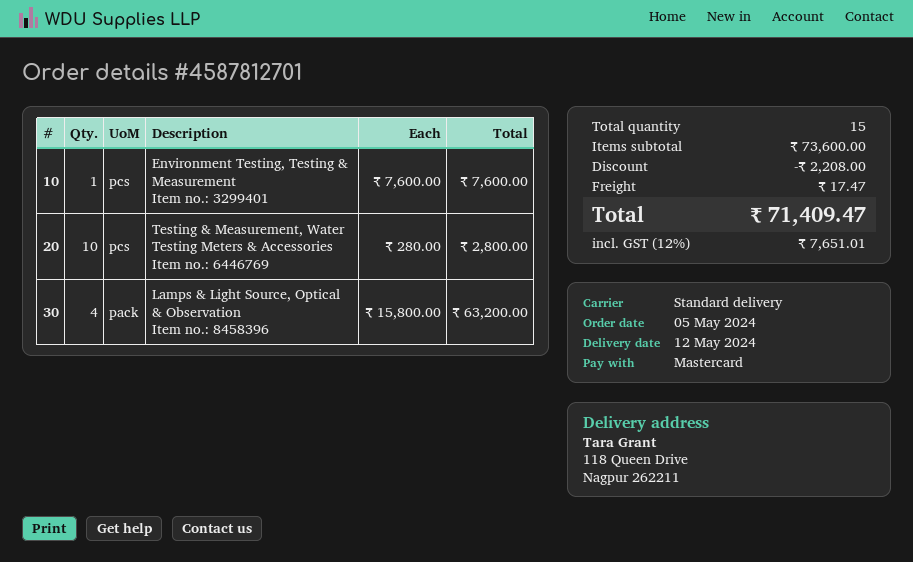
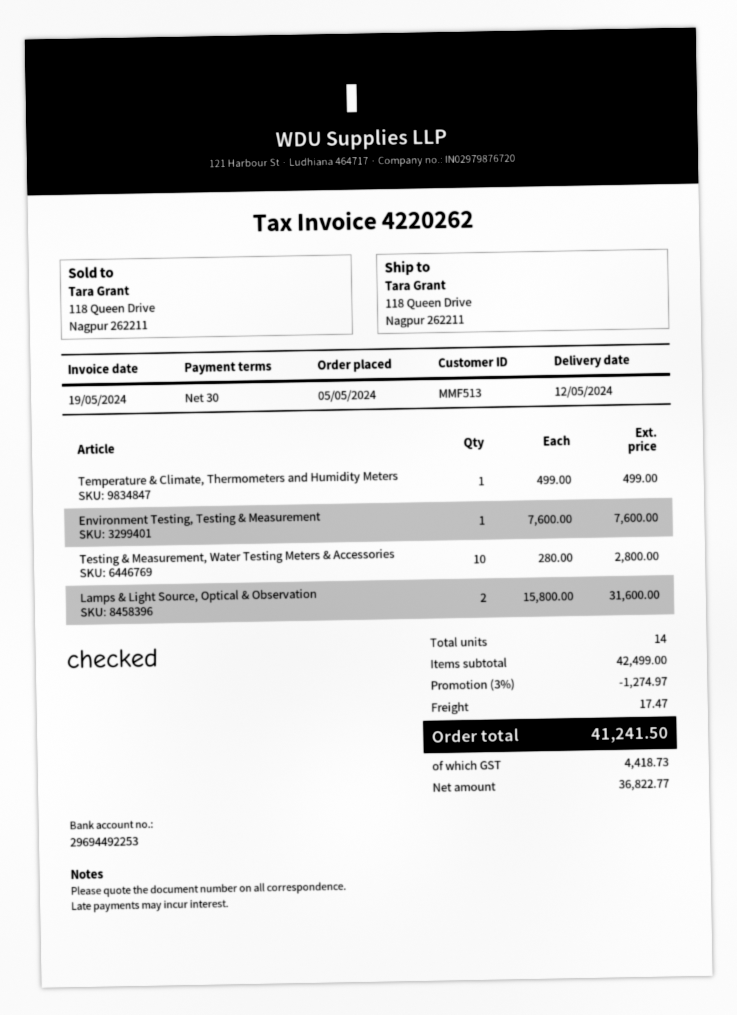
Lamps & Light Source, Optical & Observation: 4 x 15800.00 = 63200.00 -> 2 x 15800.00 = 31600.00
Temperature & Climate, Thermometers and Humidity Meters: none -> 1 x 499.00 = 499.00
total quantity: 15 -> 14
subtotal: 73600.00 -> 42499.00
discount: 2208.00 -> 1274.97
tax: 7651.01 -> 4418.73
total: 71409.47 -> 41241.50

